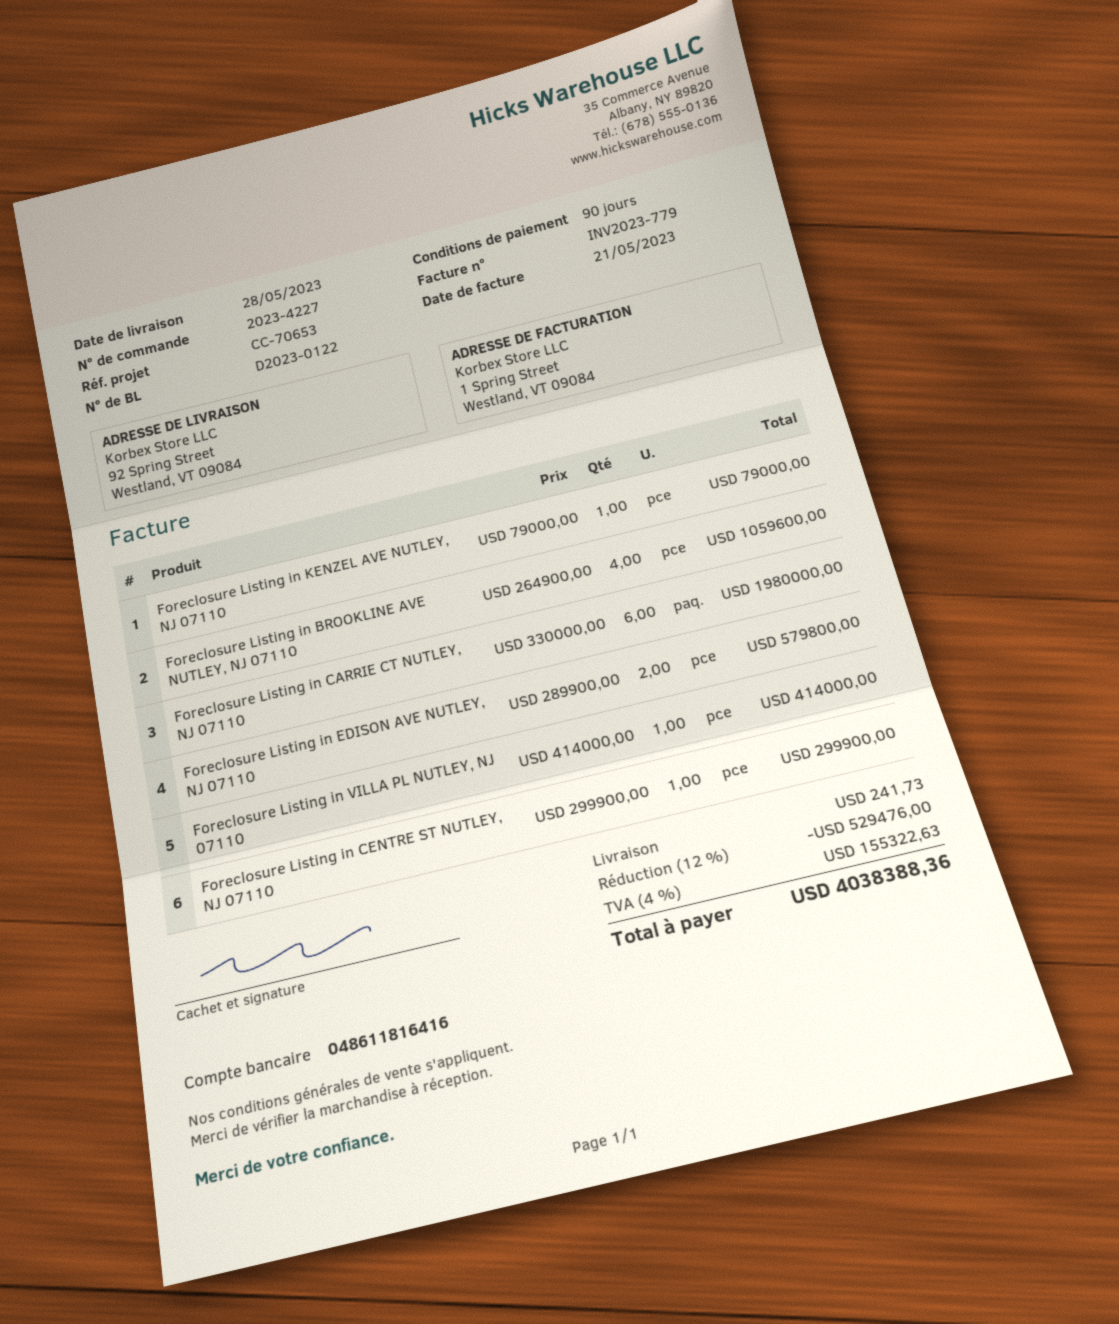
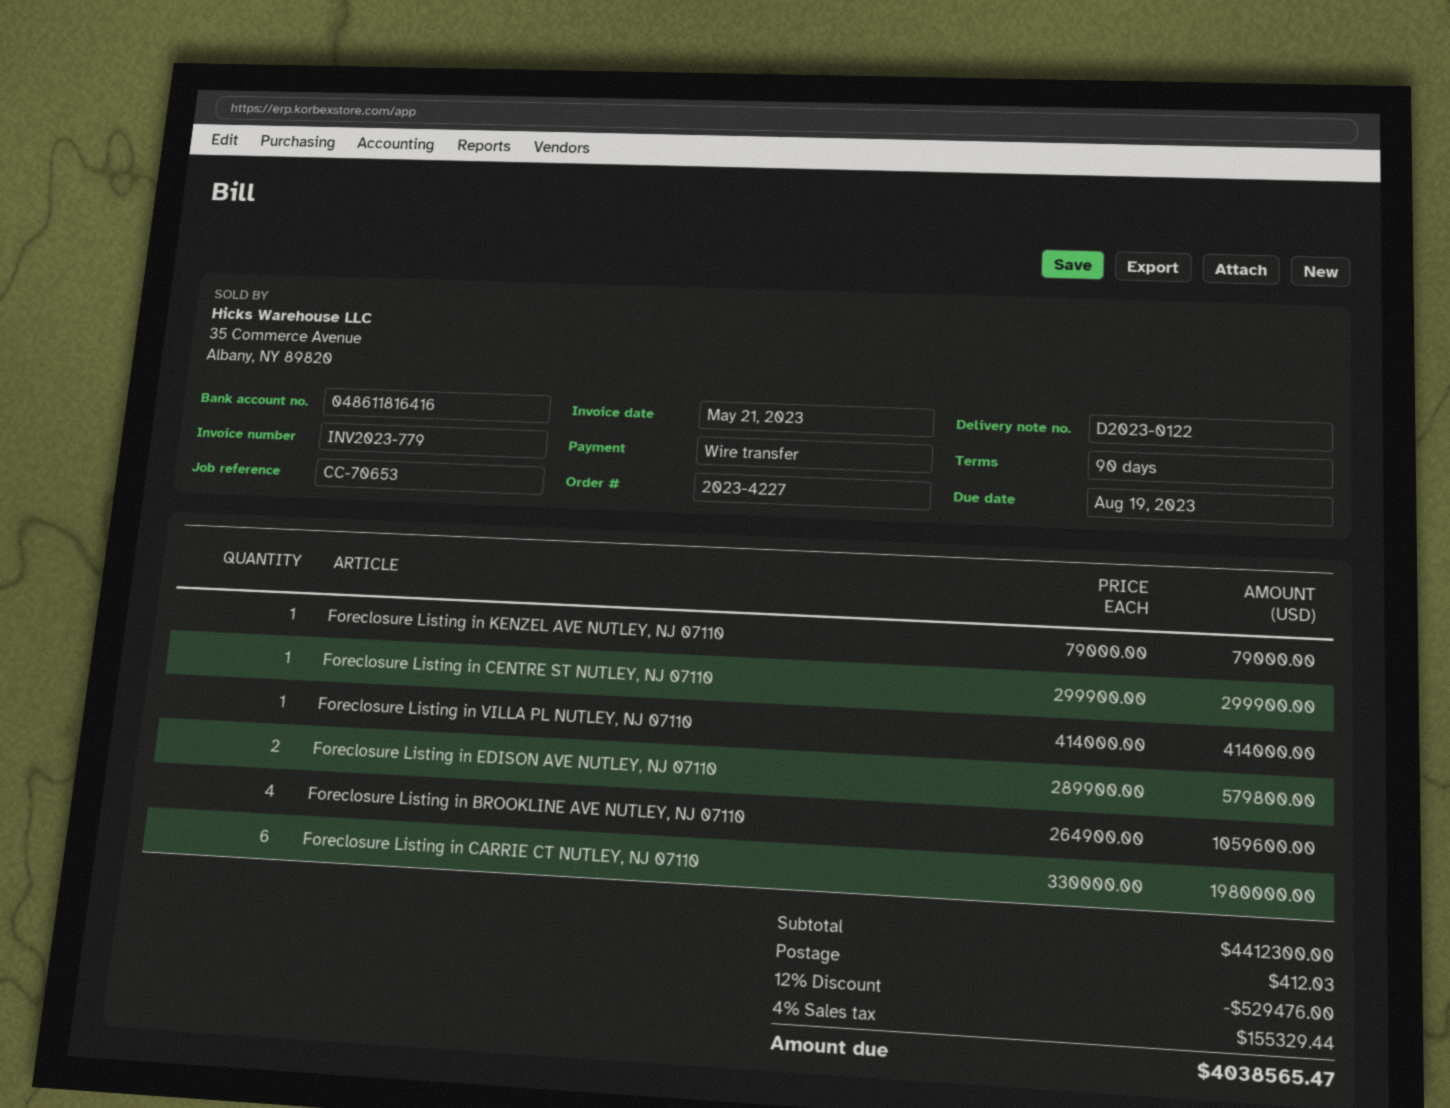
shipping: 241.73 -> 412.03
tax: 4% = 155322.63 -> 4% = 155329.44
total: 4038388.36 -> 4038565.47

